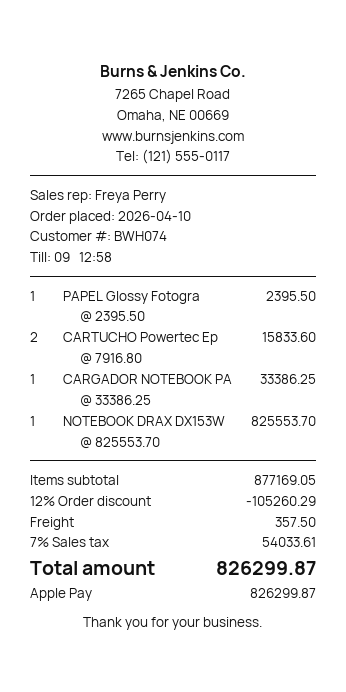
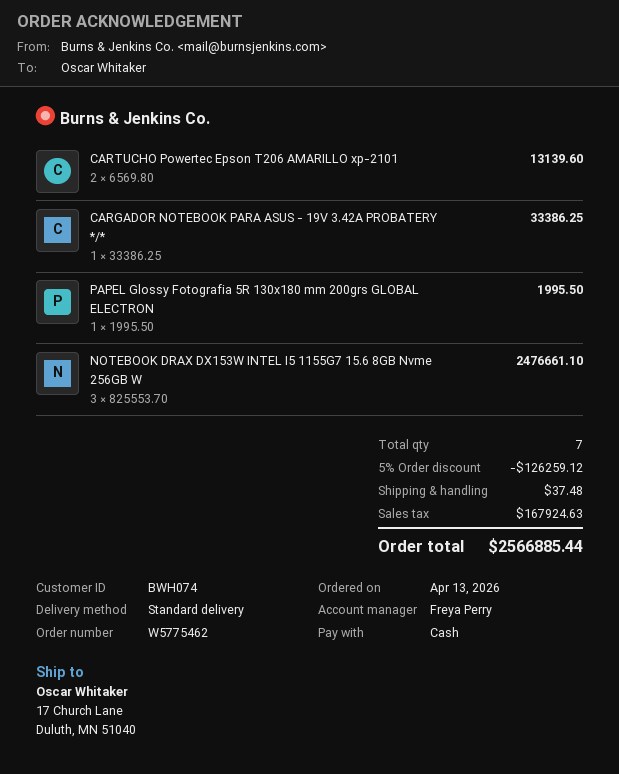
order date: 2026-04-10 -> 2026-04-13
payment method: Apple Pay -> cash
PAPEL Glossy Fotogra: 1 x 2395.50 = 2395.50 -> 1 x 1995.50 = 1995.50
CARTUCHO Powertec Ep: 2 x 7916.80 = 15833.60 -> 2 x 6569.80 = 13139.60
NOTEBOOK DRAX DX153W: 1 x 825553.70 = 825553.70 -> 3 x 825553.70 = 2476661.10
discount: 12% = 105260.29 -> 5% = 126259.12
shipping: 357.50 -> 37.48
tax: 54033.61 -> 167924.63
total: 826299.87 -> 2566885.44

